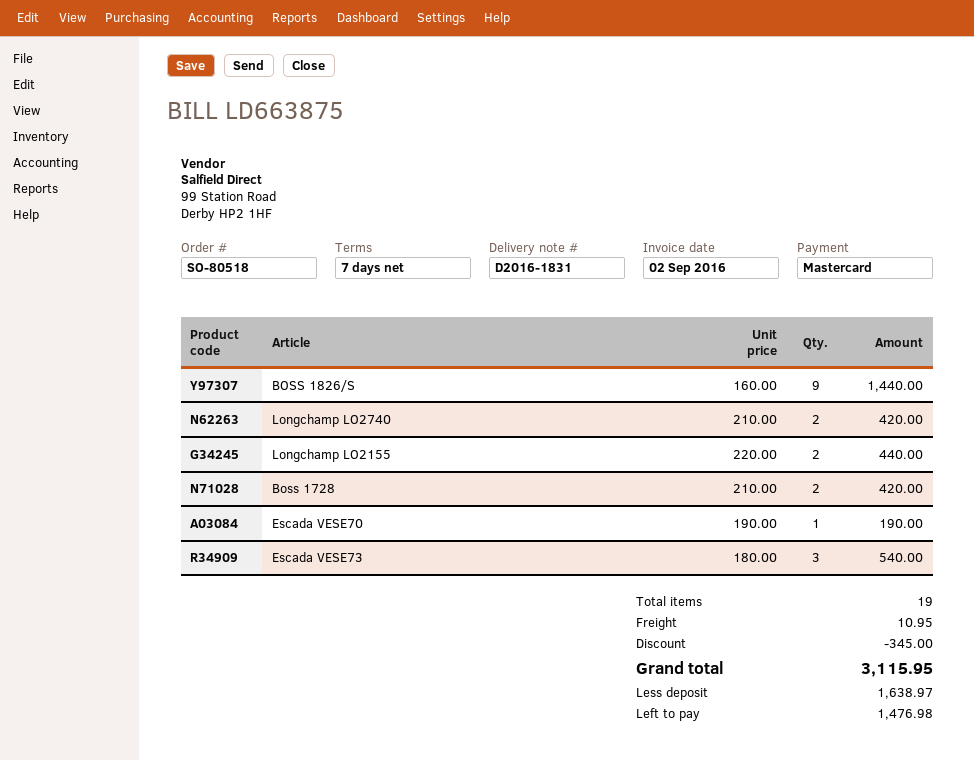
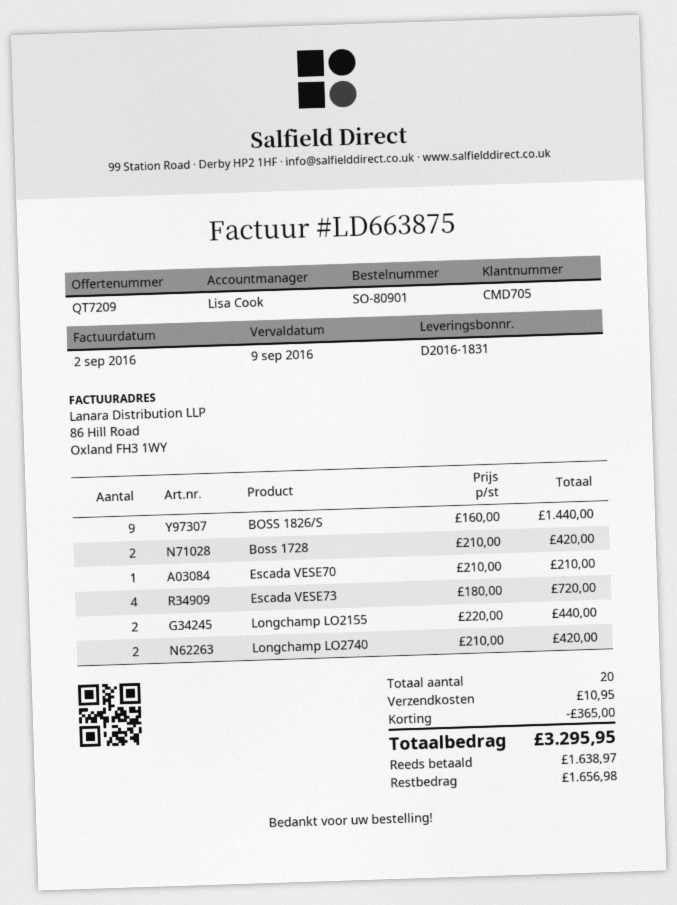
order number: SO-80518 -> SO-80901
Escada VESE70: 1 x 190.00 = 190.00 -> 1 x 210.00 = 210.00
Escada VESE73: 3 x 180.00 = 540.00 -> 4 x 180.00 = 720.00
total quantity: 19 -> 20
discount: 345.00 -> 365.00
total: 3115.95 -> 3295.95
balance: 1476.98 -> 1656.98

